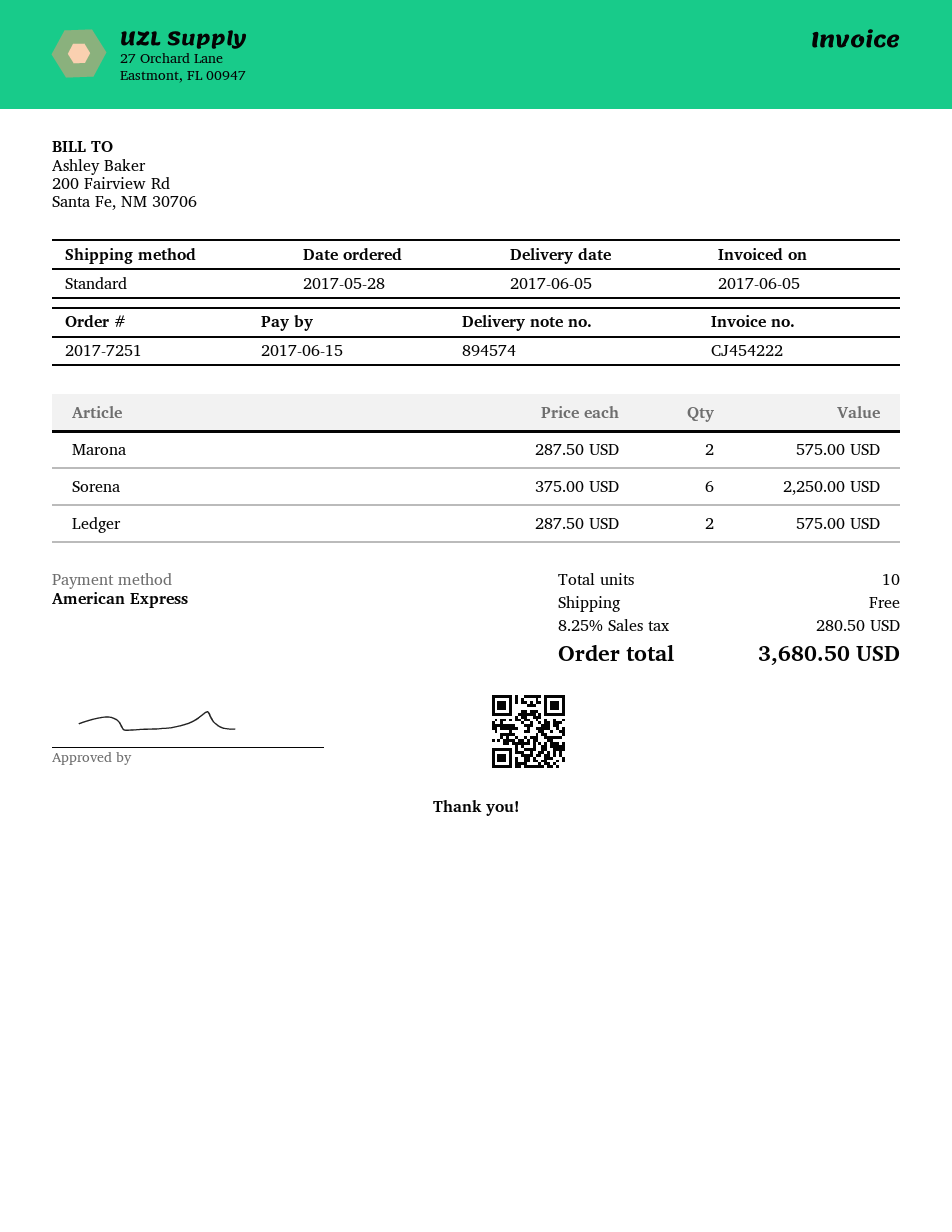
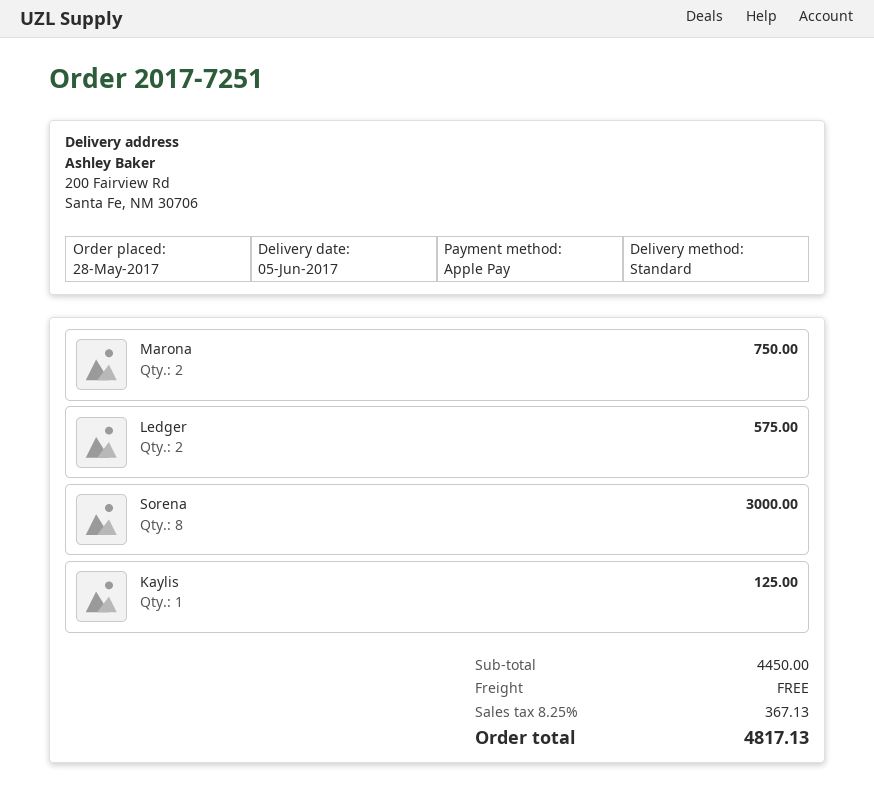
payment method: American Express -> Apple Pay
Marona: 2 for 575.00 -> 2 for 750.00
Sorena: 6 for 2250.00 -> 8 for 3000.00
Kaylis: none -> 1 for 125.00
tax: 8.25% = 280.50 -> 8.25% = 367.13
total: 3680.50 -> 4817.13

